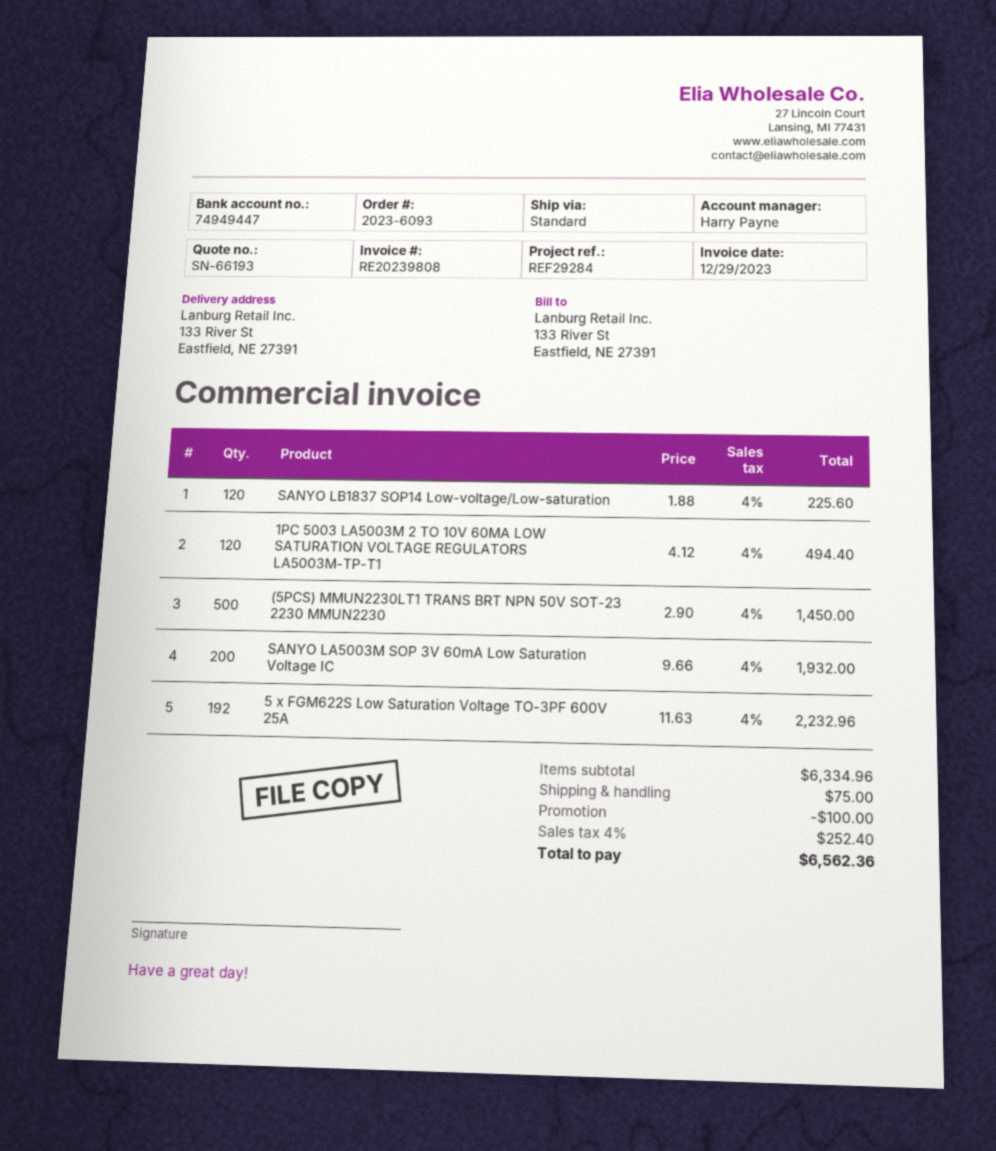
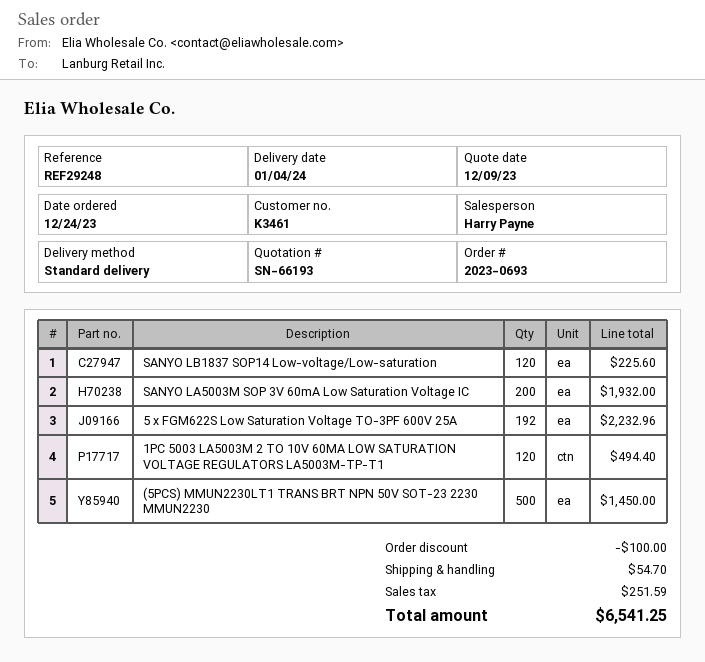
order number: 2023-6093 -> 2023-0693
reference: REF29284 -> REF29248
shipping: 75.00 -> 54.70
tax: 252.40 -> 251.59
total: 6562.36 -> 6541.25

